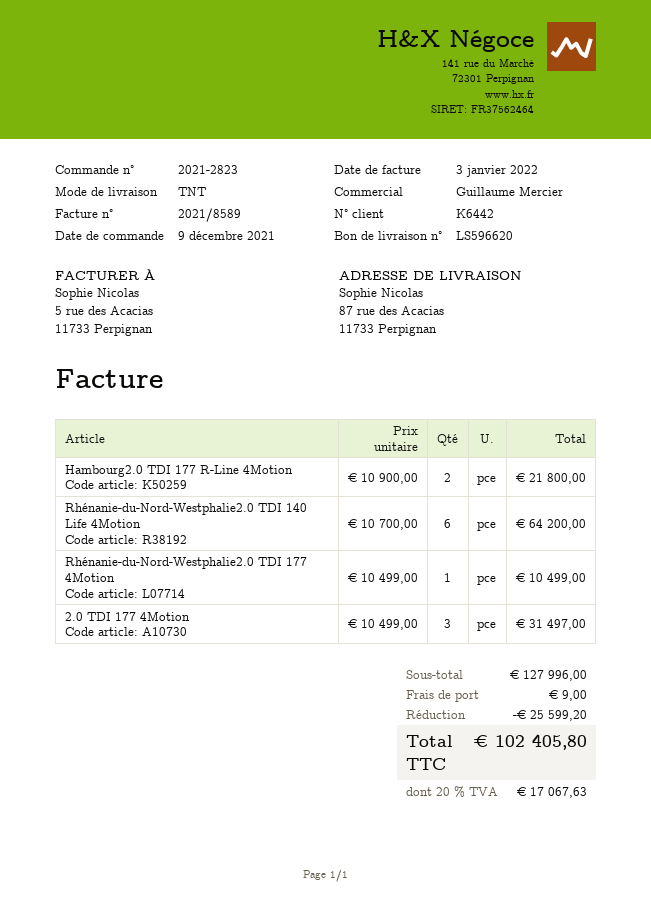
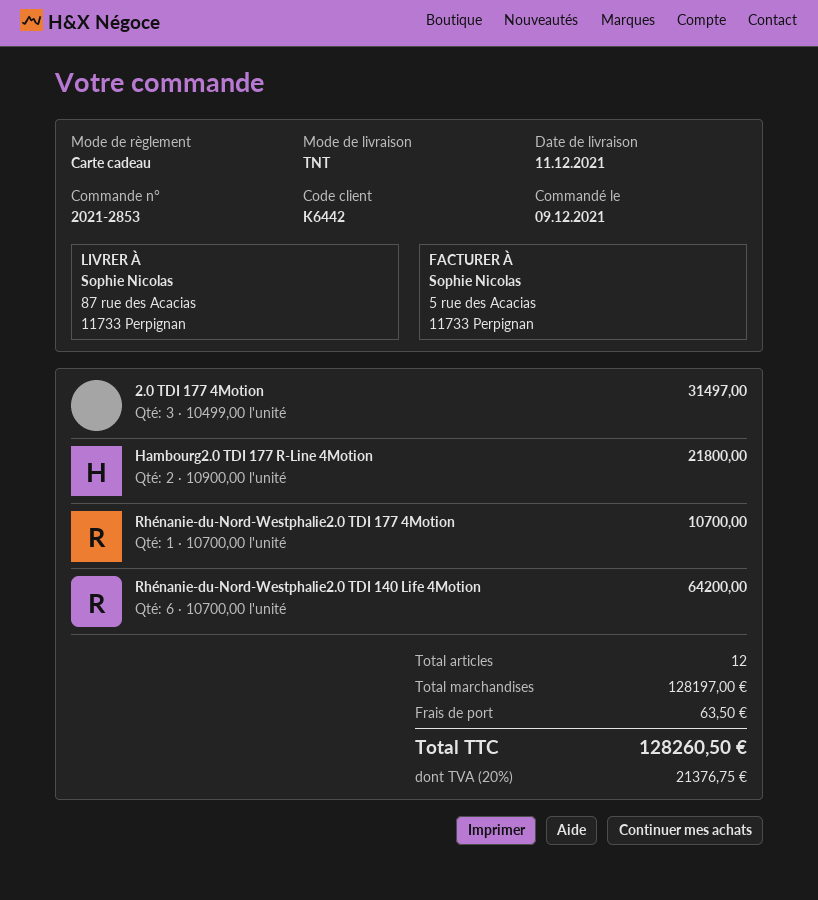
order number: 2021-2823 -> 2021-2853
Rhénanie-du-Nord-Westphalie2.0 TDI 177 4Motion: 1 x 10499.00 = 10499.00 -> 1 x 10700.00 = 10700.00
subtotal: 127996.00 -> 128197.00
discount: 25599.20 -> none
shipping: 9.00 -> 63.50
tax: 20% = 17067.63 -> 20% = 21376.75
total: 102405.80 -> 128260.50

